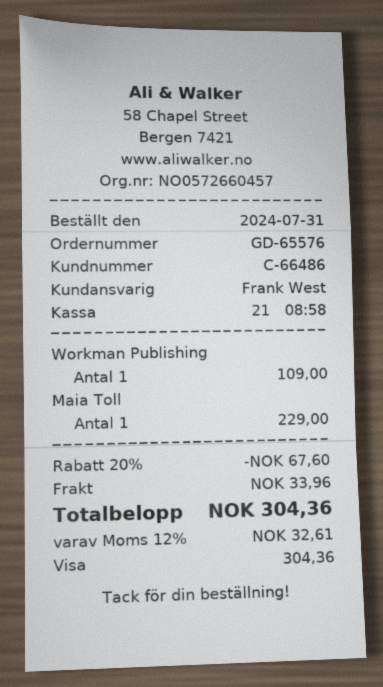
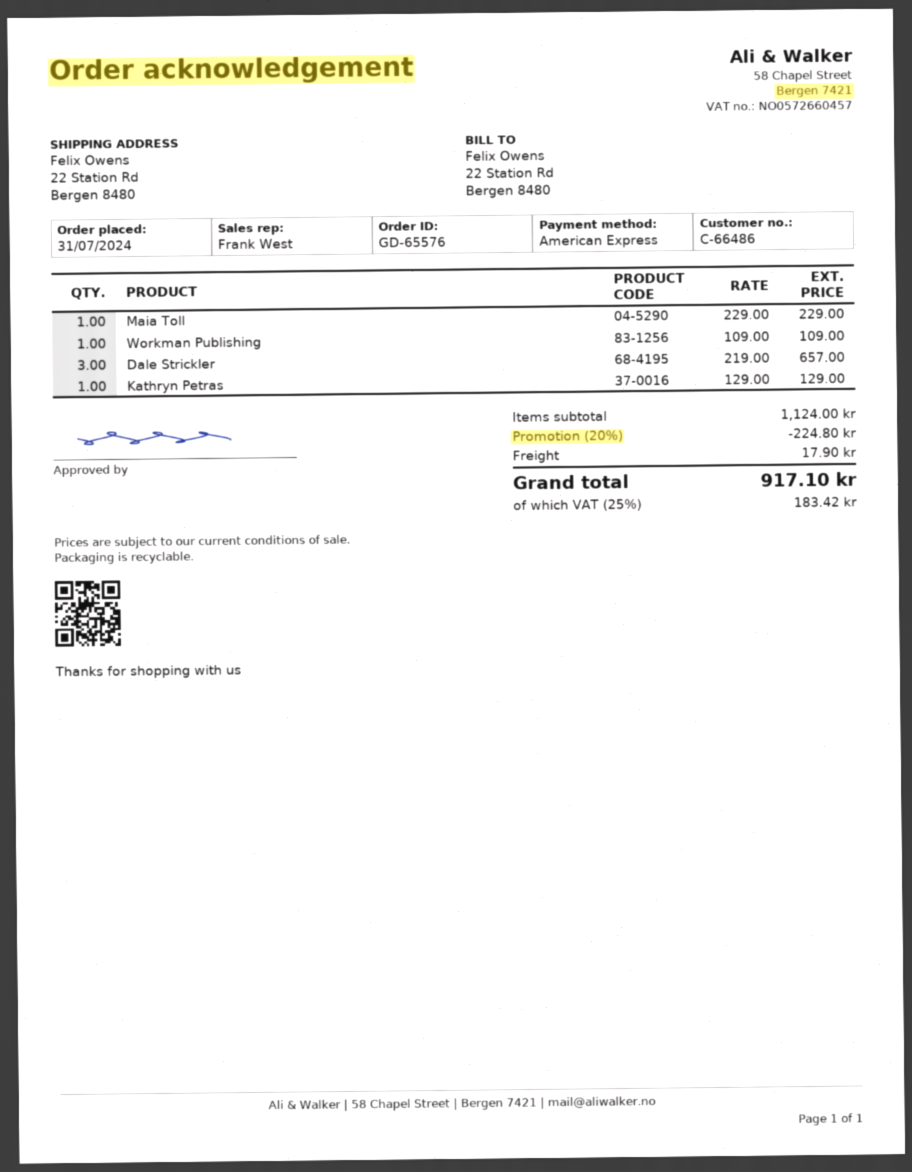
payment method: Visa -> American Express
Dale Strickler: none -> 3 for 657.00
Kathryn Petras: none -> 1 for 129.00
discount: 20% = 67.60 -> 20% = 224.80
shipping: 33.96 -> 17.90
tax: 12% = 32.61 -> 25% = 183.42
total: 304.36 -> 917.10

